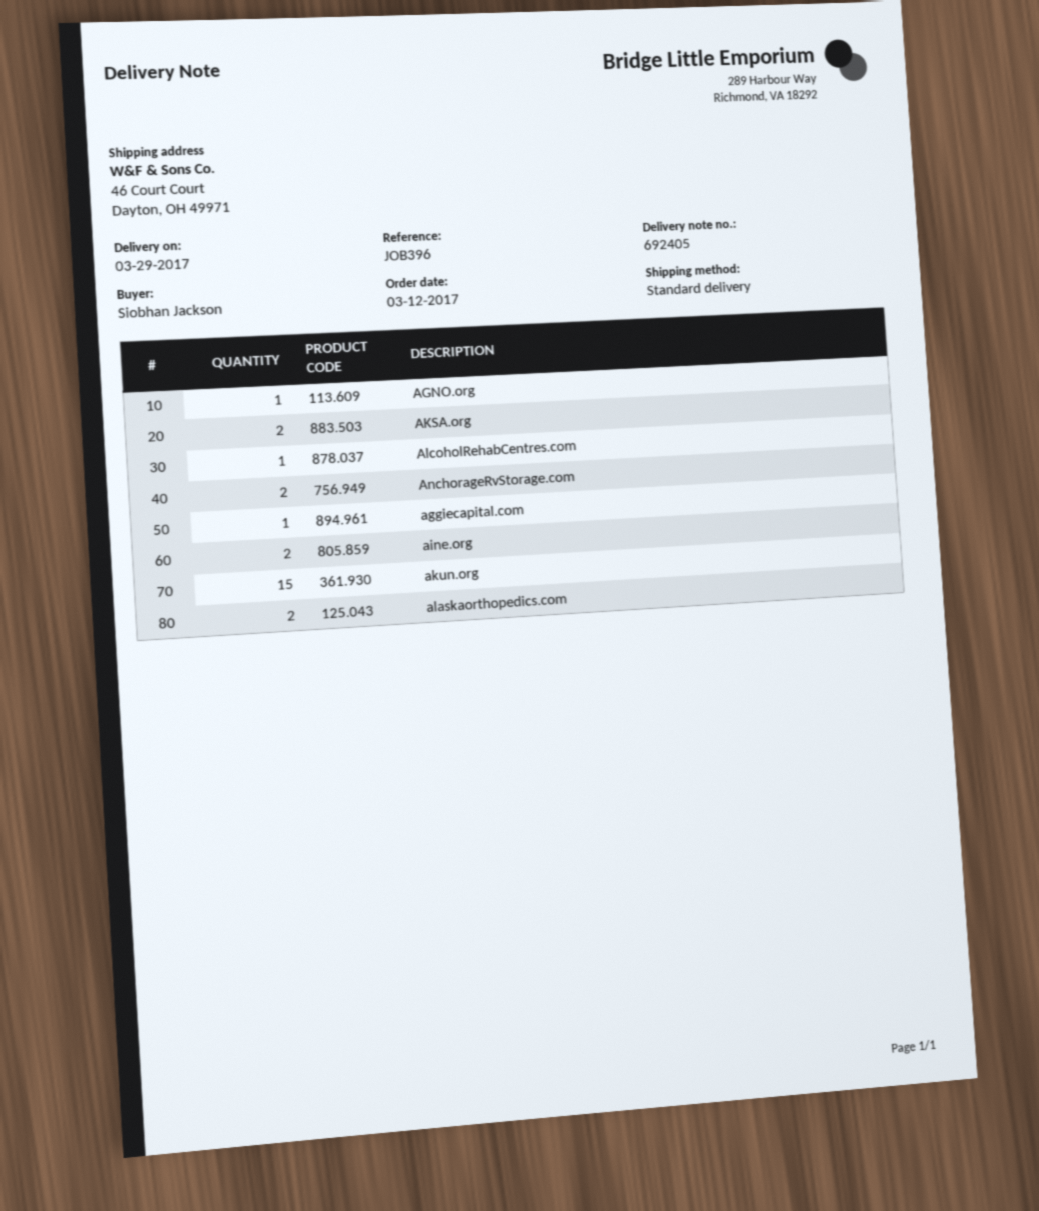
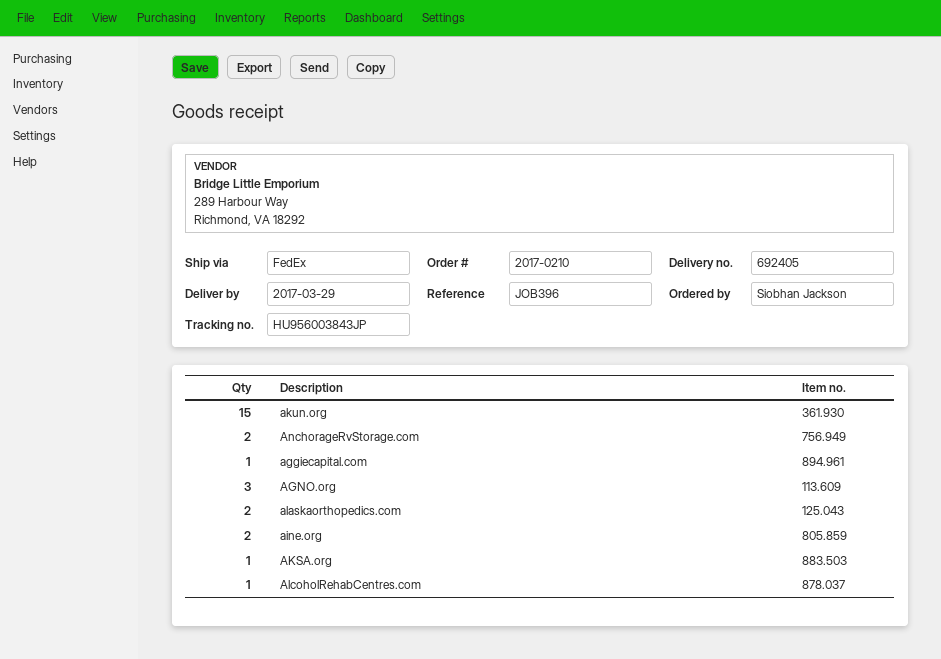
shipping method: standard -> FedEx
AGNO.org: 1 -> 3
AKSA.org: 2 -> 1

